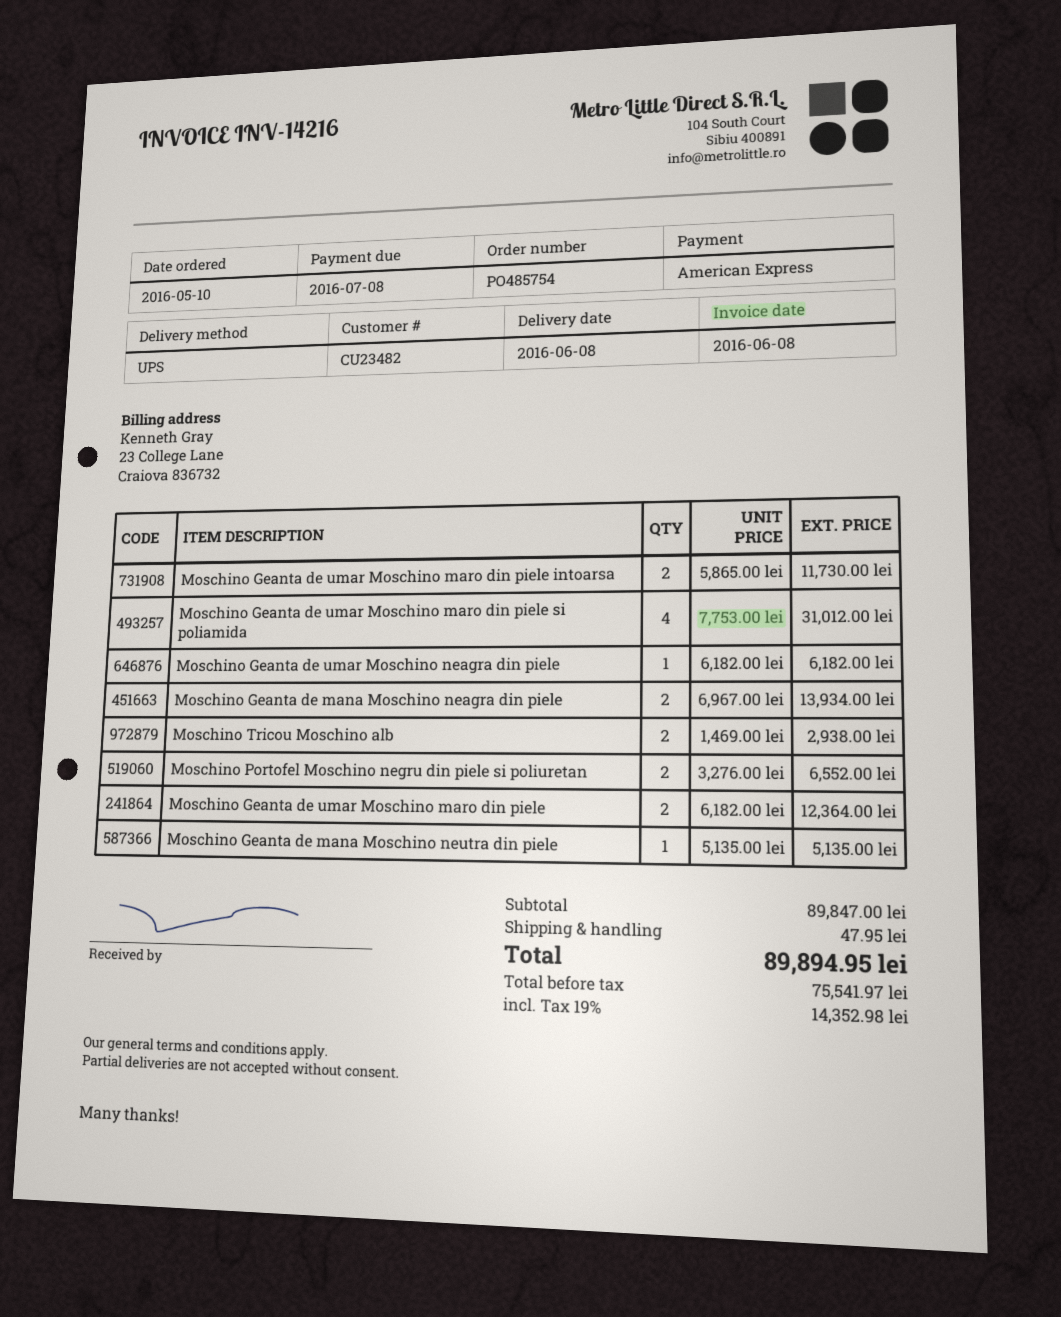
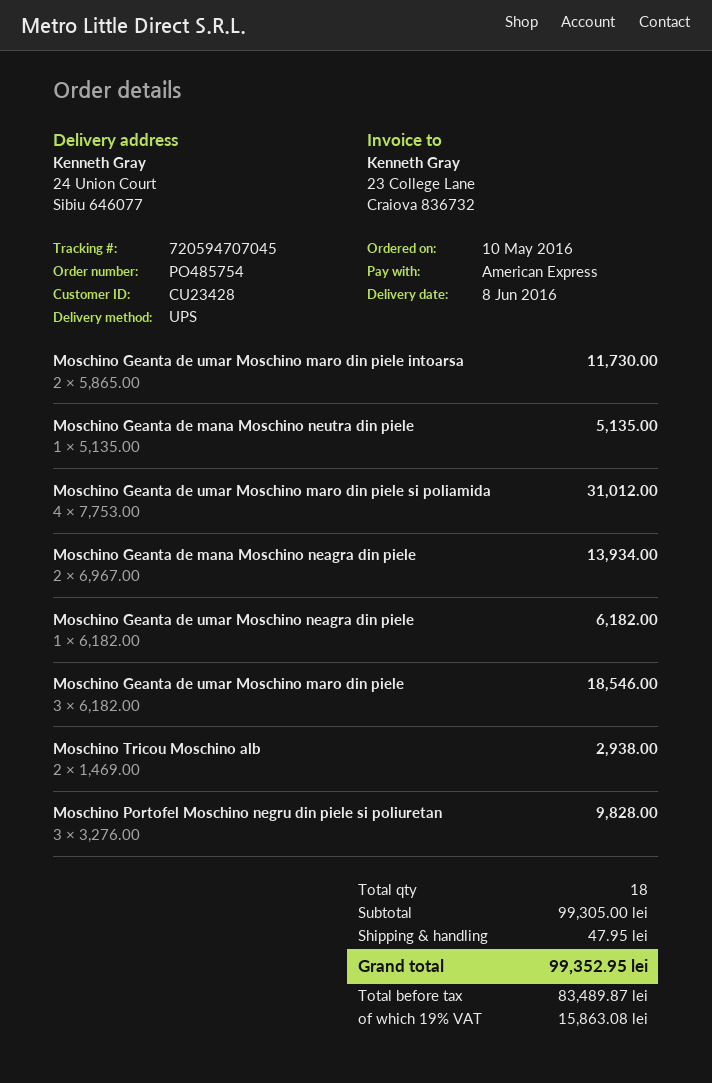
customer number: CU23482 -> CU23428
Moschino Portofel Moschino negru din piele si poliuretan: 2 x 3276.00 = 6552.00 -> 3 x 3276.00 = 9828.00
Moschino Geanta de umar Moschino maro din piele: 2 x 6182.00 = 12364.00 -> 3 x 6182.00 = 18546.00
subtotal: 89847.00 -> 99305.00
net: 75541.97 -> 83489.87
tax: 19% = 14352.98 -> 19% = 15863.08
total: 89894.95 -> 99352.95

